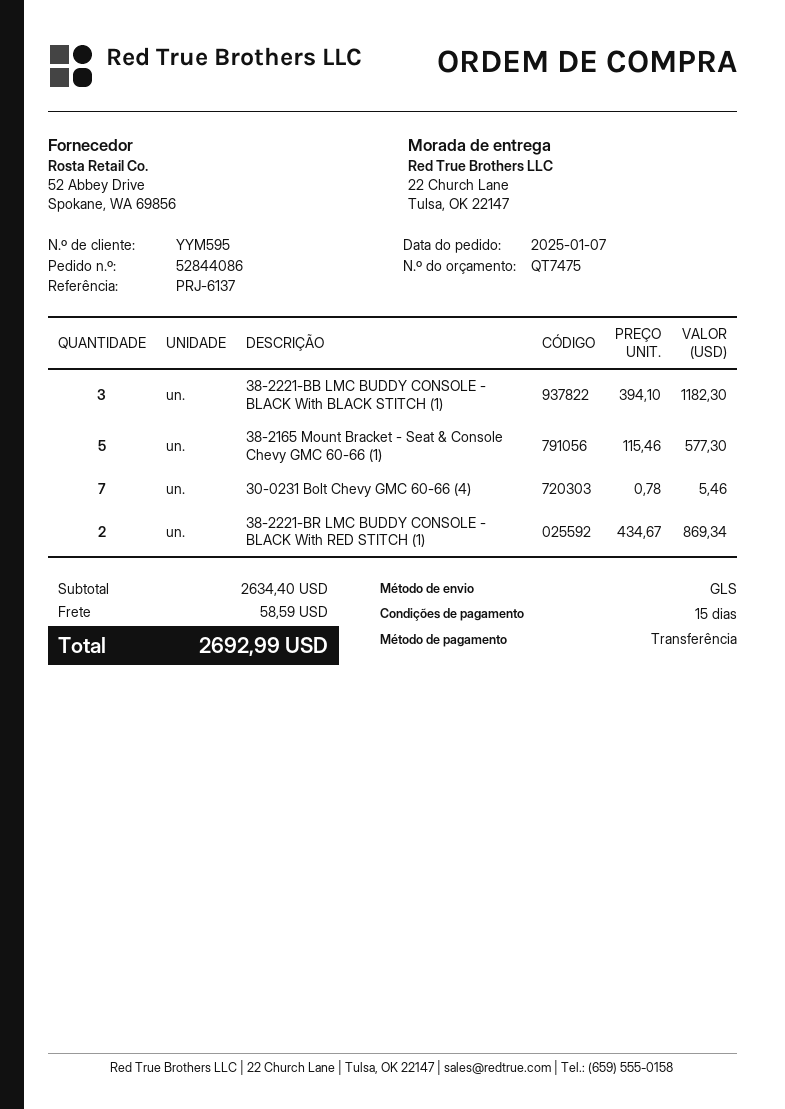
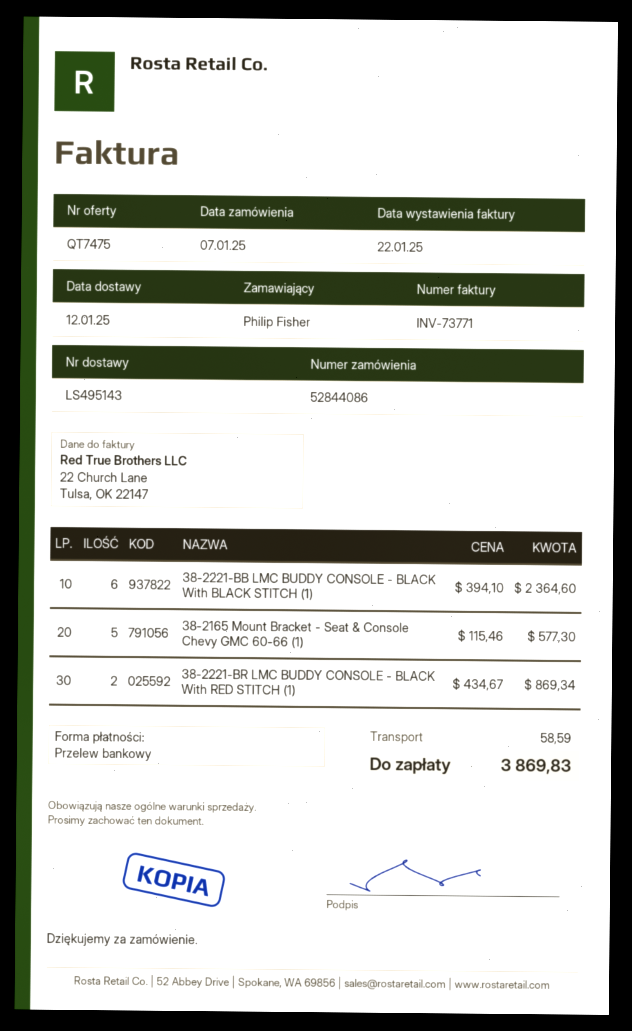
38-2221-BB LMC BUDDY CONSOLE - BLACK With BLACK STITCH (1): 3 x 394.10 = 1182.30 -> 6 x 394.10 = 2364.60
30-0231 Bolt Chevy GMC 60-66 (4): 7 x 0.78 = 5.46 -> none
total: 2692.99 -> 3869.83

